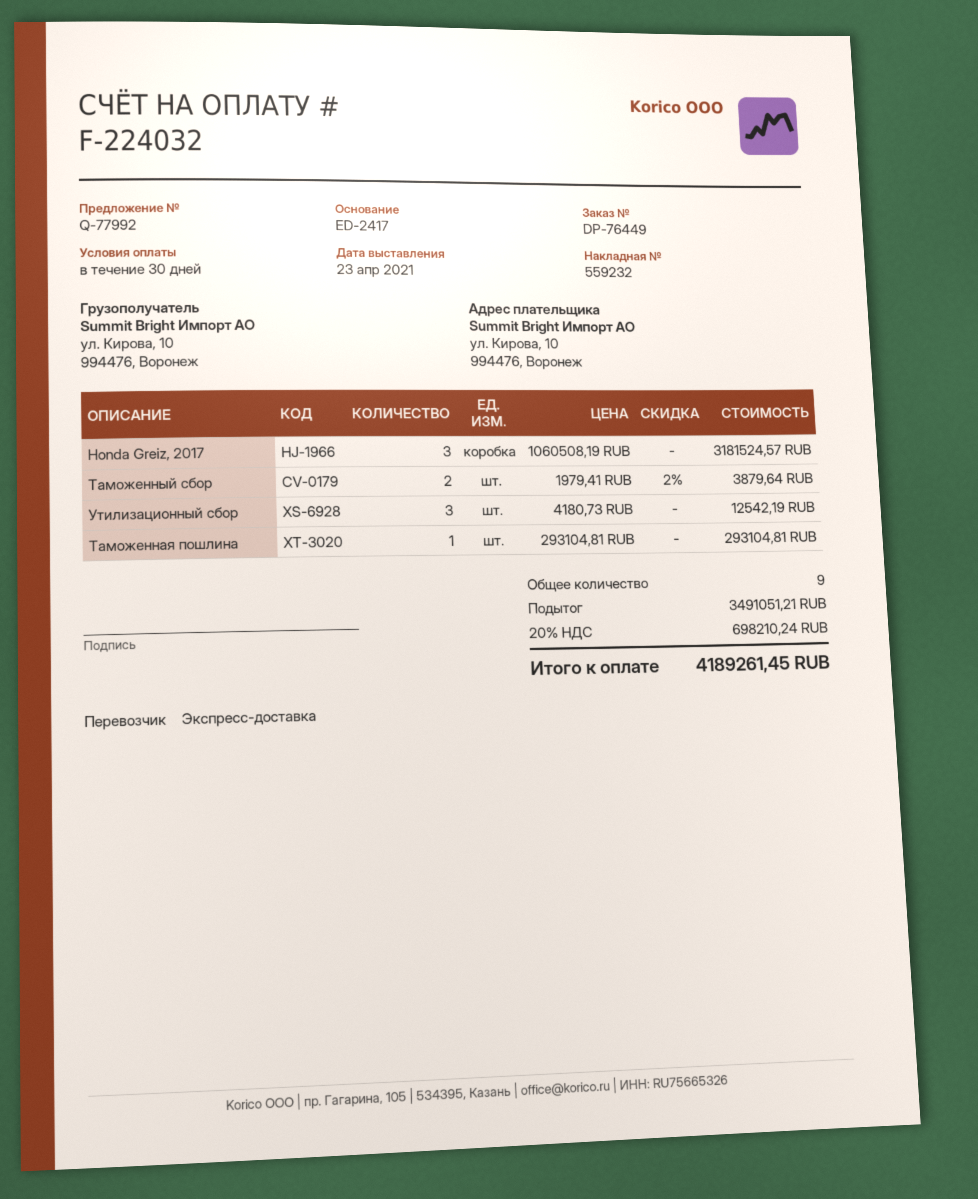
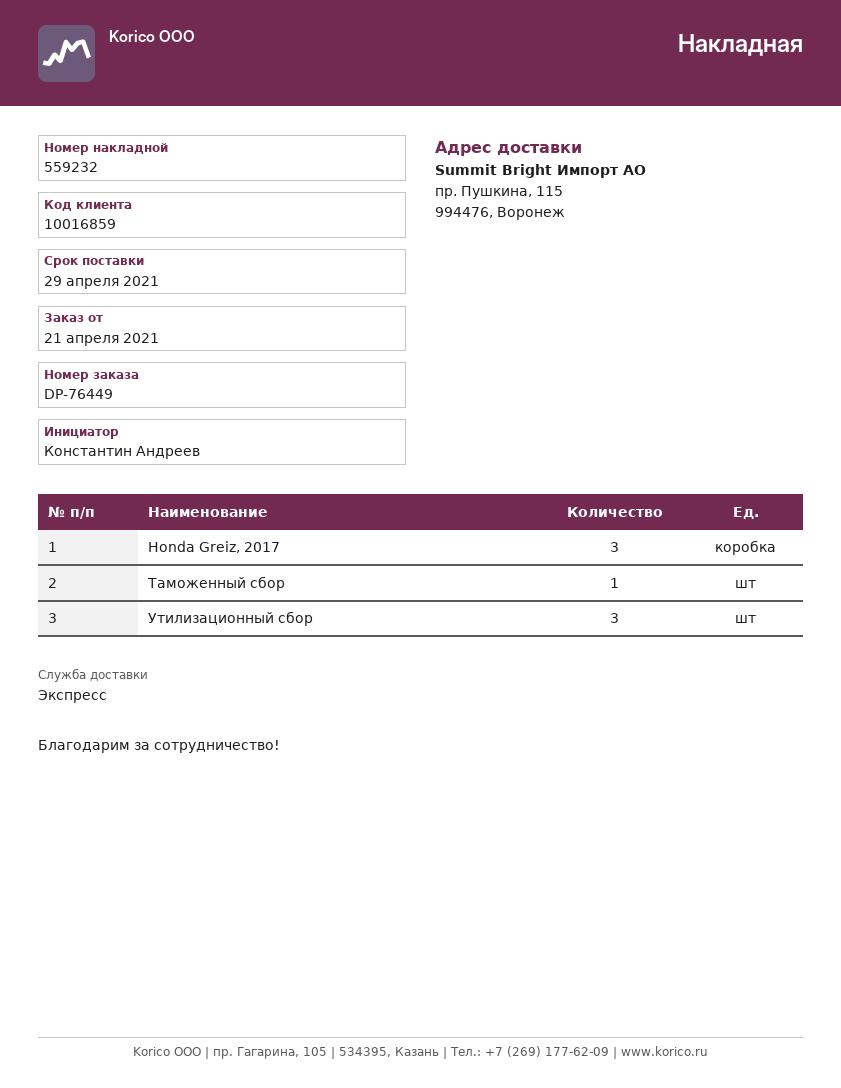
ship to: ул. Кирова, 10, 994476, Воронеж -> пр. Пушкина, 115, 994476, Воронеж
Таможенный сбор: 2 -> 1
Таможенная пошлина: 1 -> none

